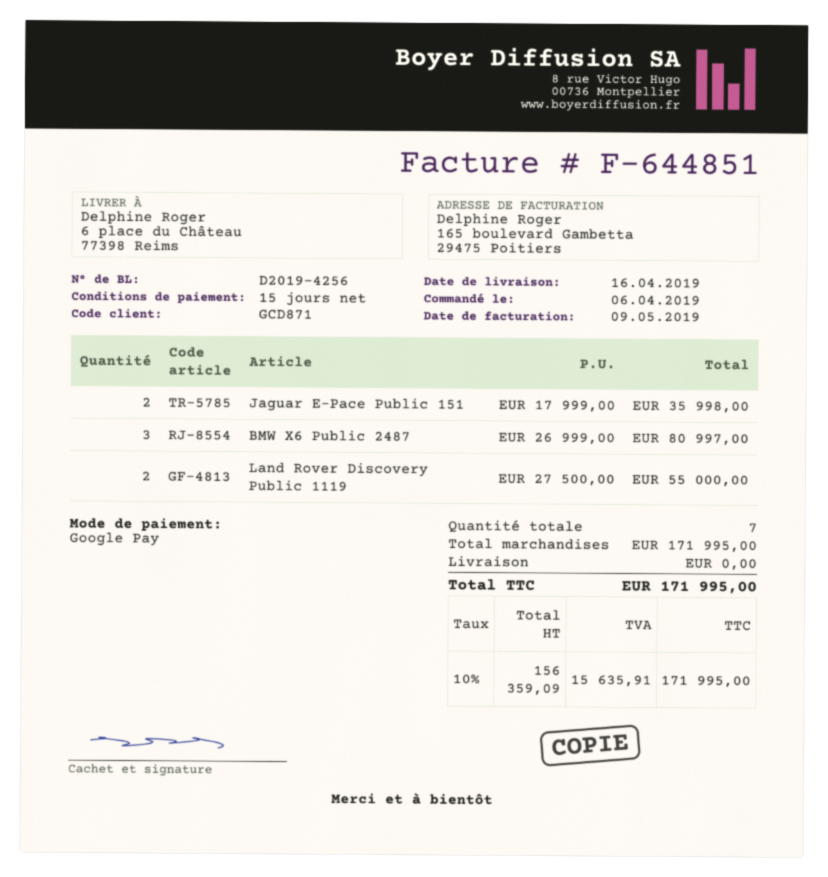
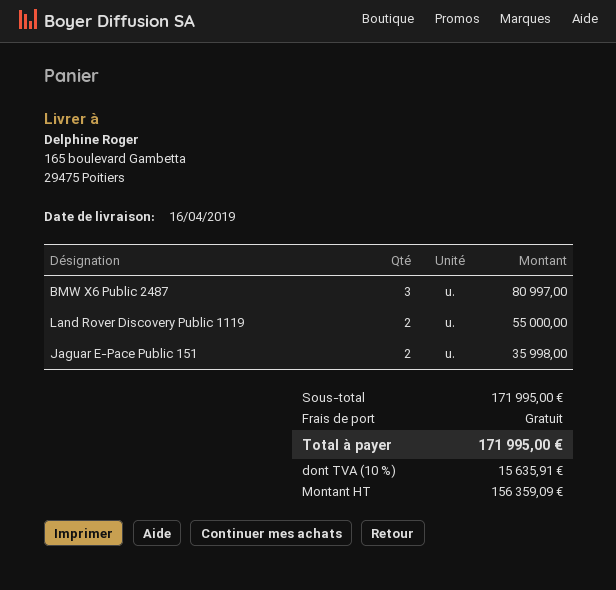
ship to: 6 place du Château, 77398 Reims -> 165 boulevard Gambetta, 29475 Poitiers

